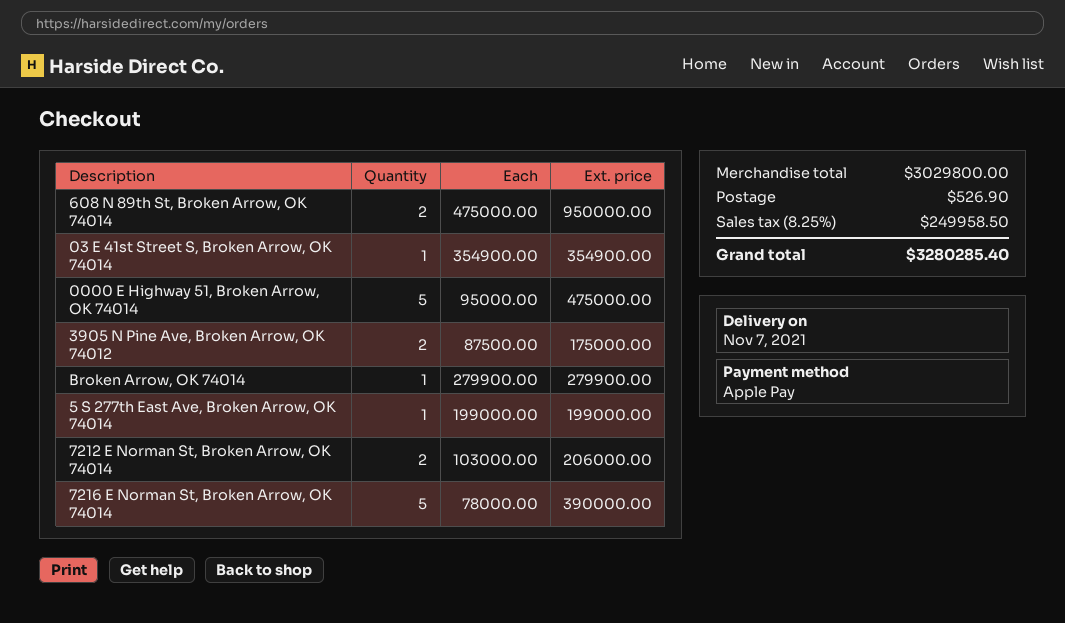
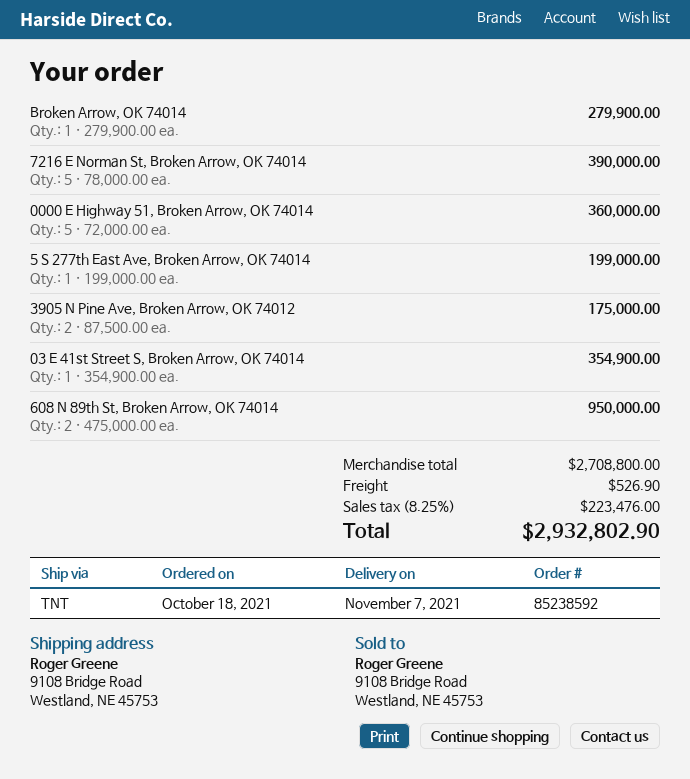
0000 E Highway 51, Broken Arrow, OK 74014: 5 x 95000.00 = 475000.00 -> 5 x 72000.00 = 360000.00
7212 E Norman St, Broken Arrow, OK 74014: 2 x 103000.00 = 206000.00 -> none
subtotal: 3029800.00 -> 2708800.00
tax: 8.25% = 249958.50 -> 8.25% = 223476.00
total: 3280285.40 -> 2932802.90

